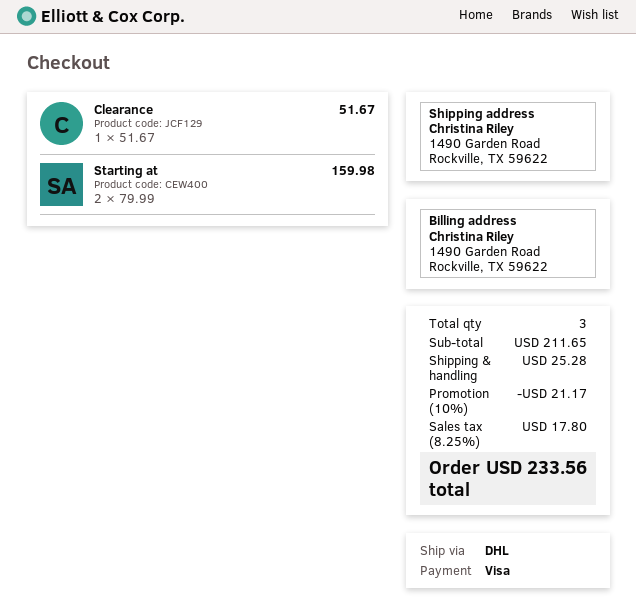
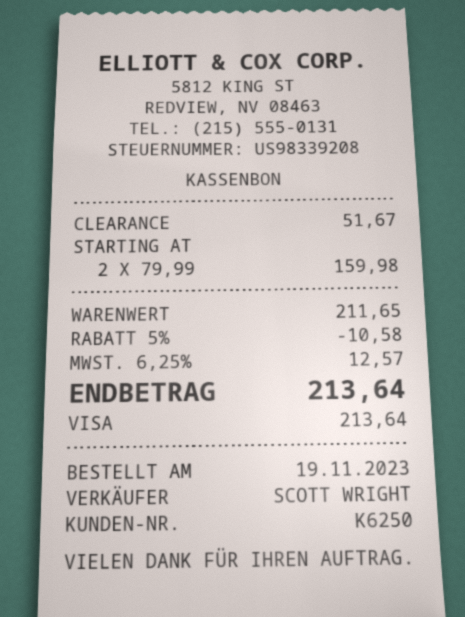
discount: 10% = 21.17 -> 5% = 10.58
shipping: 25.28 -> none
tax: 8.25% = 17.80 -> 6.25% = 12.57
total: 233.56 -> 213.64

